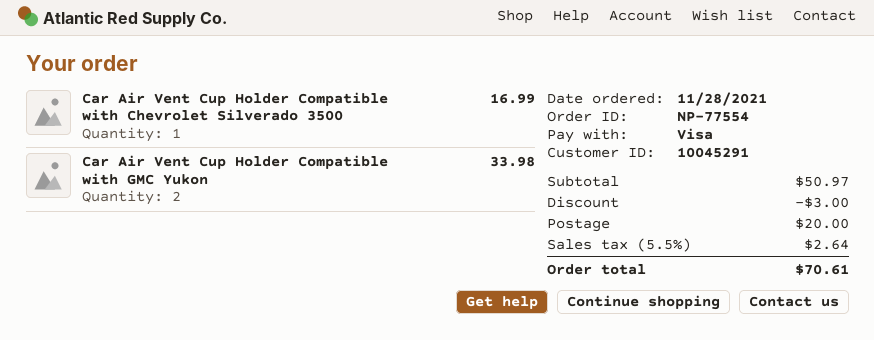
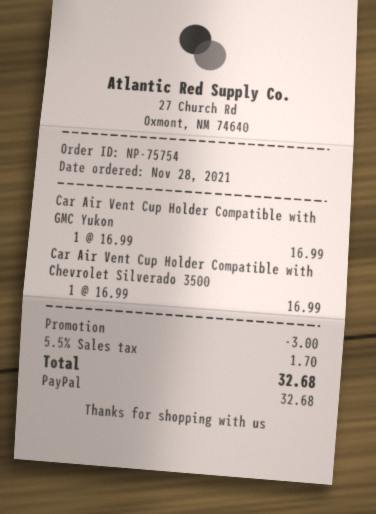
order number: NP-77554 -> NP-75754
payment method: Visa -> PayPal
Car Air Vent Cup Holder Compatible with GMC Yukon: 2 for 33.98 -> 1 for 16.99
shipping: 20.00 -> none
tax: 5.5% = 2.64 -> 5.5% = 1.70
total: 70.61 -> 32.68

